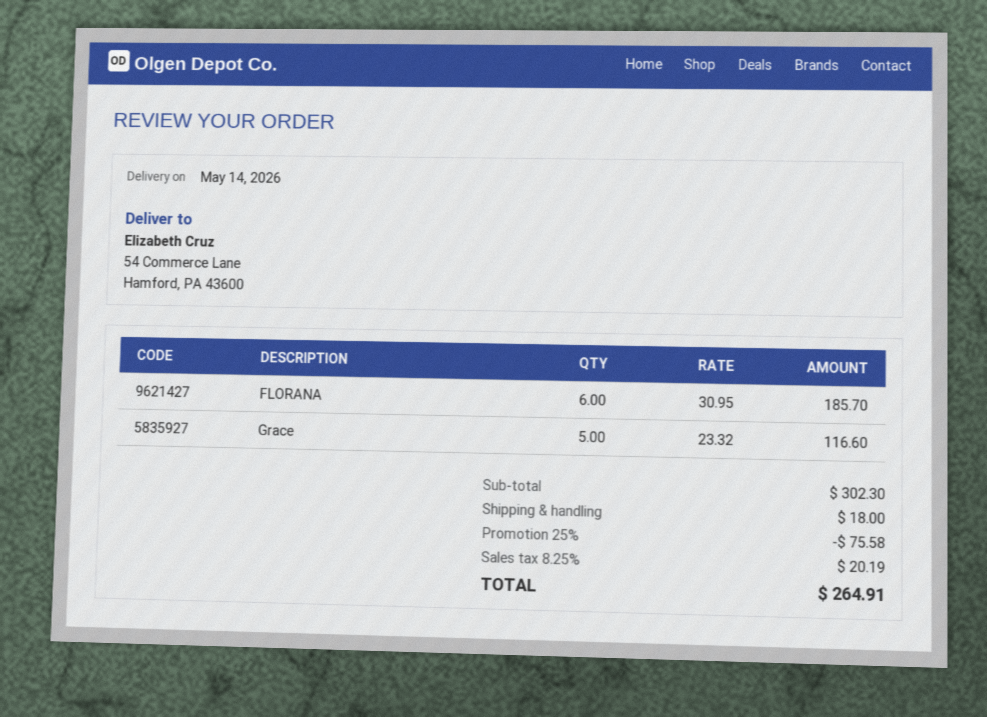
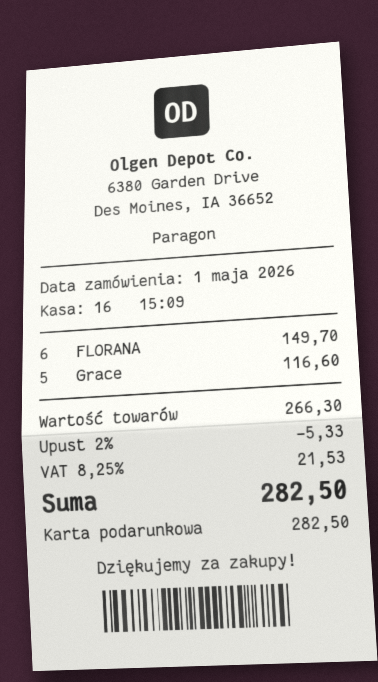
FLORANA: 6 for 185.70 -> 6 for 149.70
subtotal: 302.30 -> 266.30
discount: 25% = 75.58 -> 2% = 5.33
shipping: 18.00 -> none
tax: 8.25% = 20.19 -> 8.25% = 21.53
total: 264.91 -> 282.50

